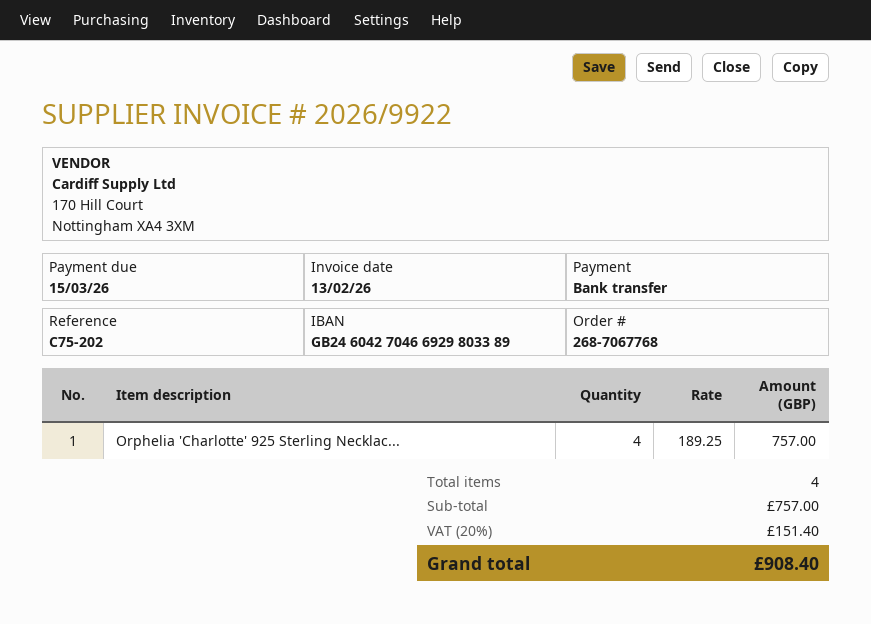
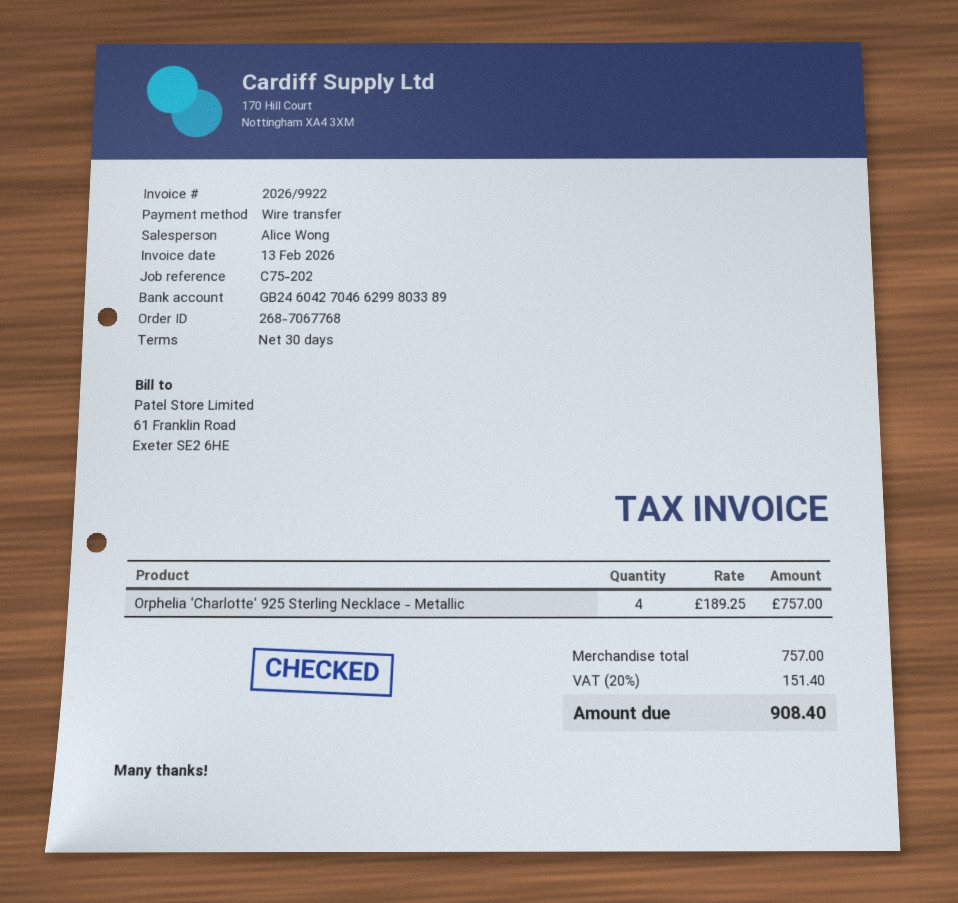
bank account: GB24604270466929803389 -> GB24604270466299803389

